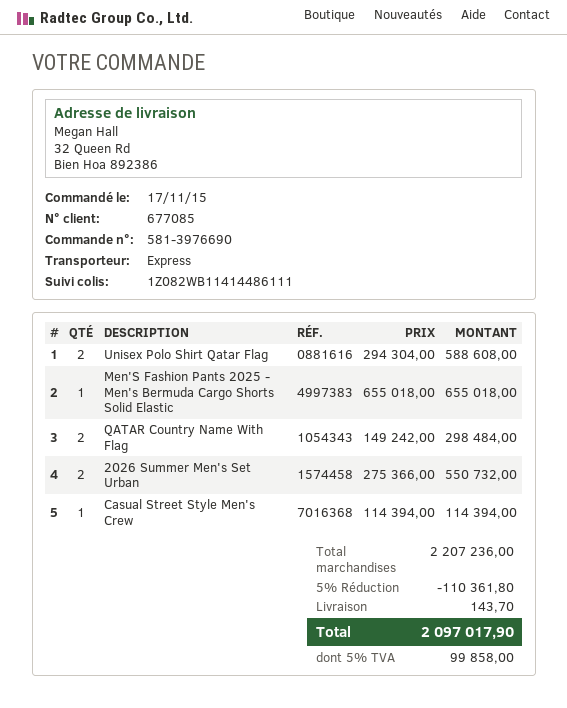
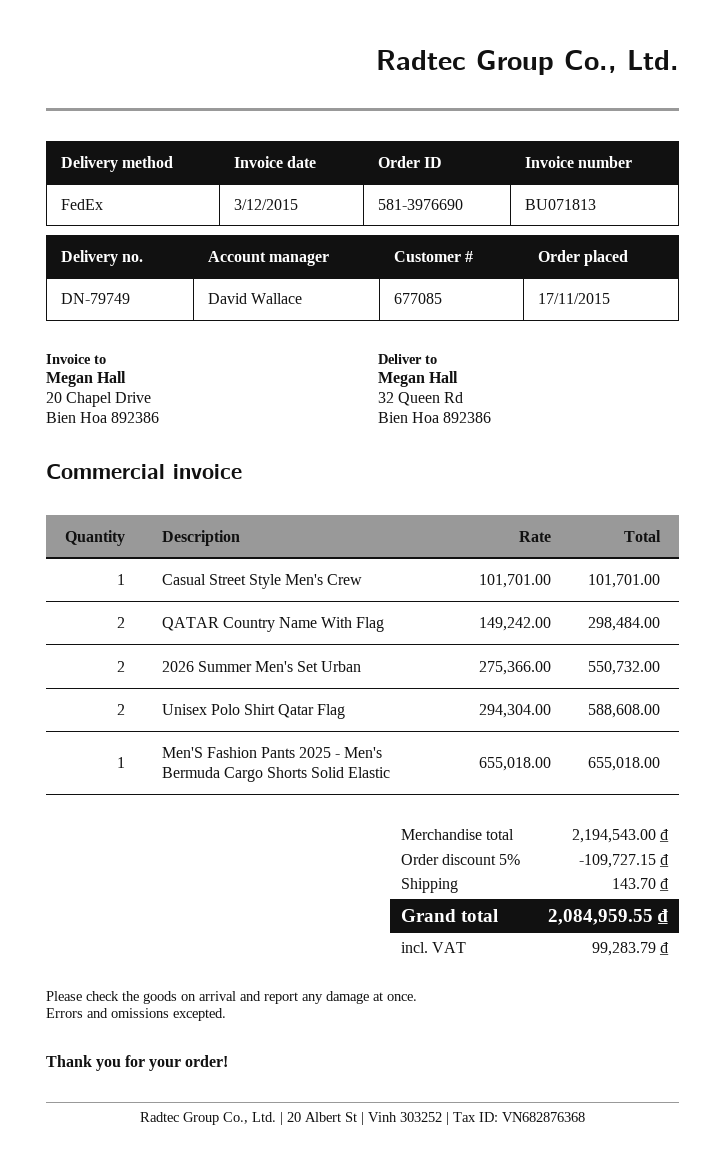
shipping method: express -> FedEx
Casual Street Style Men's Crew: 1 x 114394.00 = 114394.00 -> 1 x 101701.00 = 101701.00
subtotal: 2207236.00 -> 2194543.00
discount: 5% = 110361.80 -> 5% = 109727.15
tax: 99858.00 -> 99283.79
total: 2097017.90 -> 2084959.55

